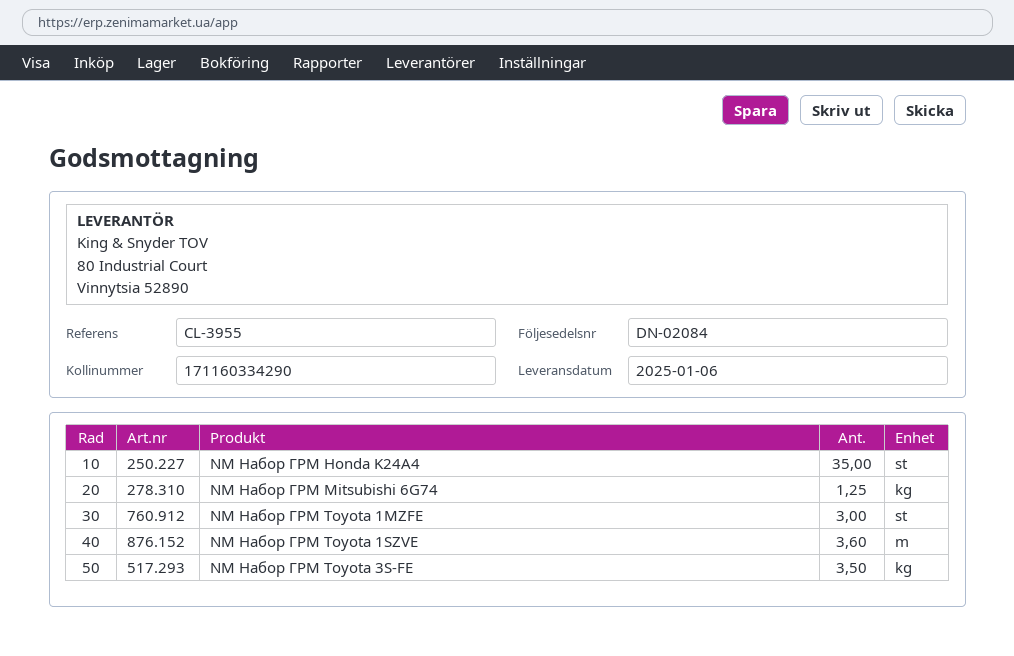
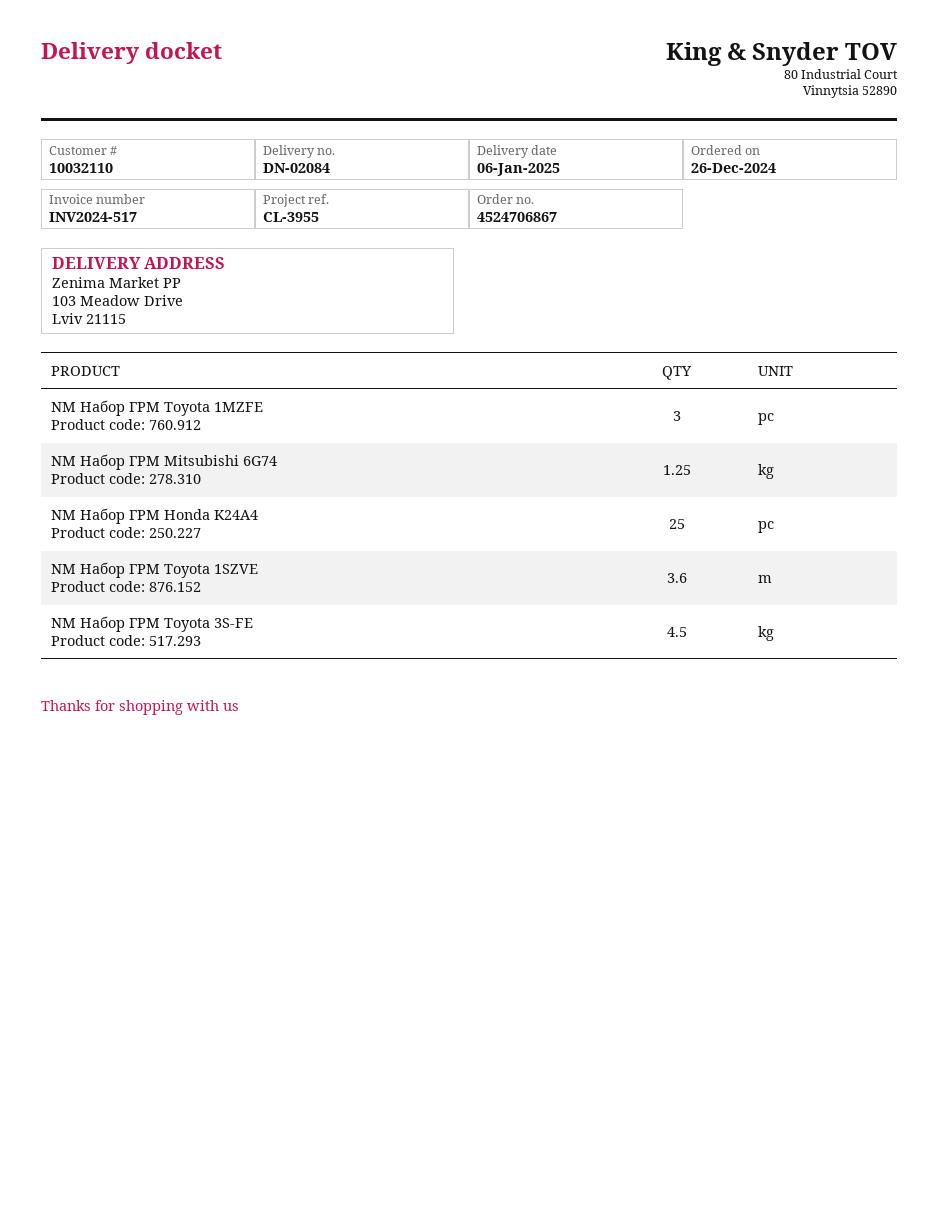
NM Набор ГРМ Honda K24A4: 35 -> 25
NM Набор ГРМ Toyota 3S-FE: 3.5 -> 4.5

